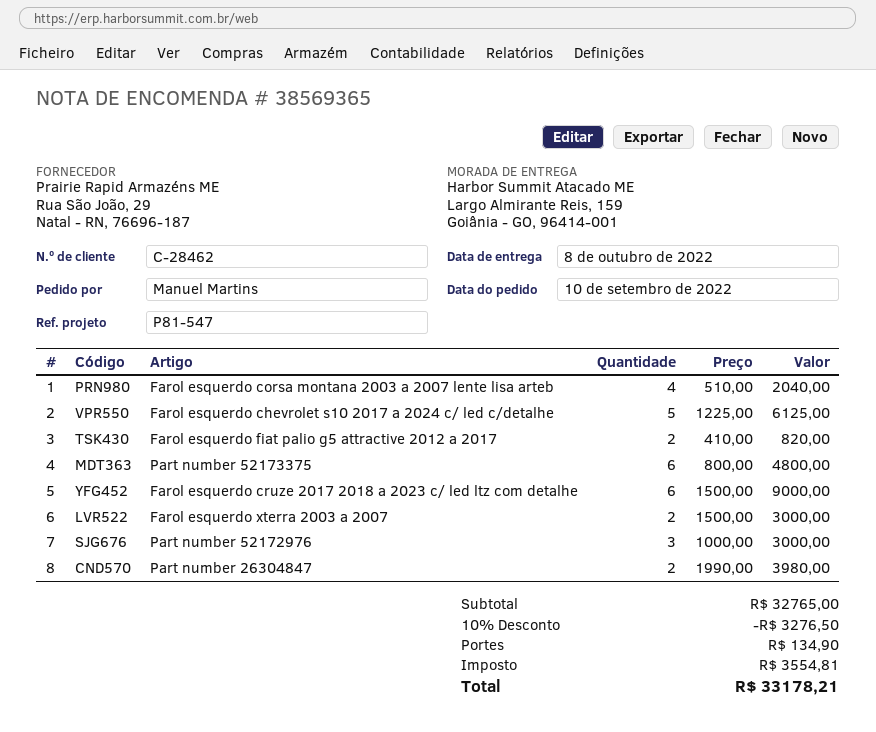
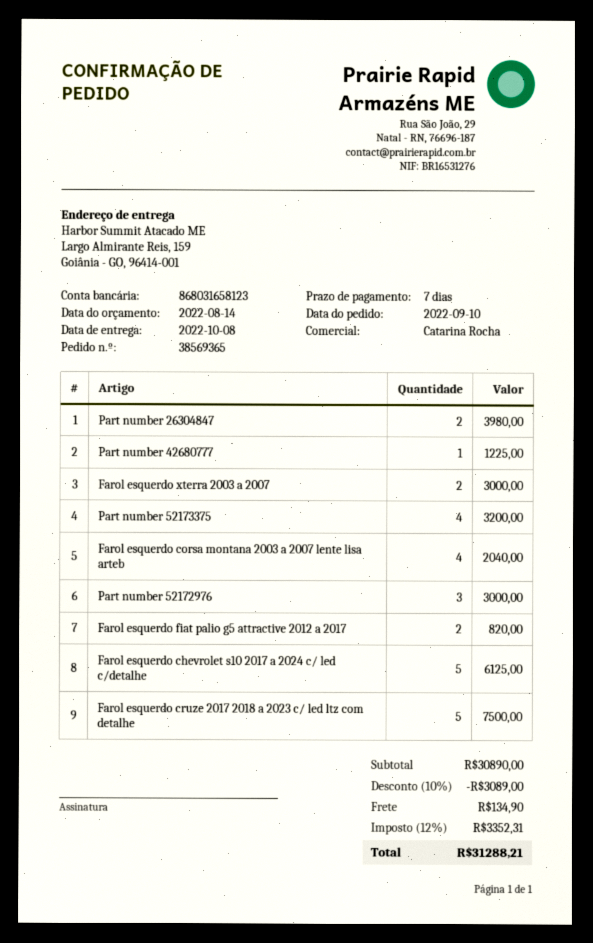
Part number 52173375: 6 for 4800.00 -> 4 for 3200.00
Farol esquerdo cruze 2017 2018 a 2023 c/ led ltz com detalhe: 6 for 9000.00 -> 5 for 7500.00
Part number 42680777: none -> 1 for 1225.00
subtotal: 32765.00 -> 30890.00
discount: 10% = 3276.50 -> 10% = 3089.00
tax: 3554.81 -> 3352.31
total: 33178.21 -> 31288.21

